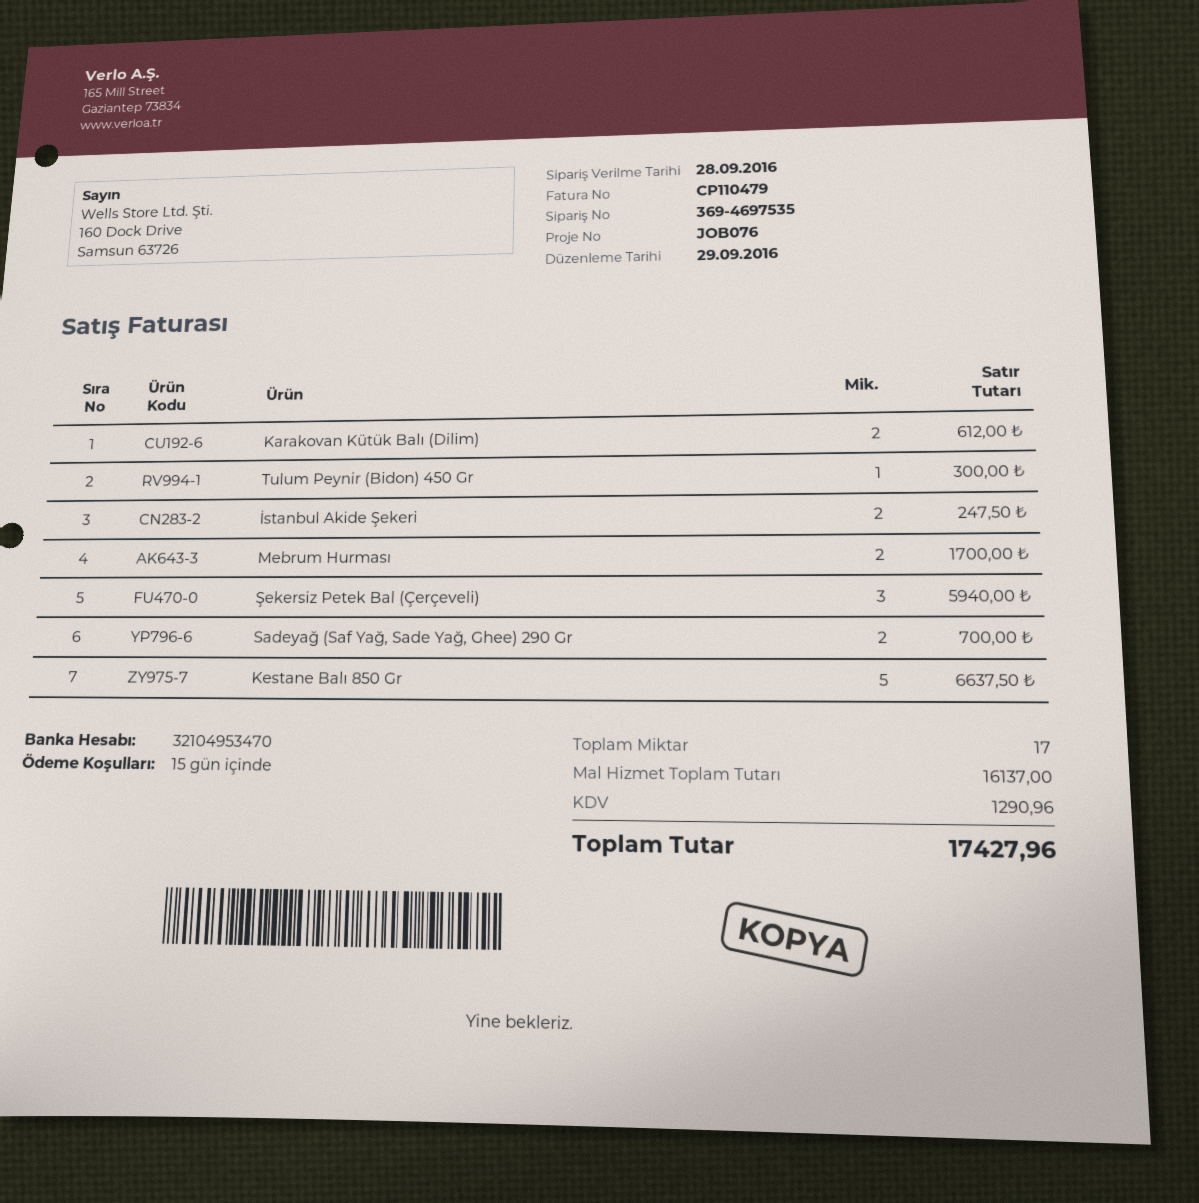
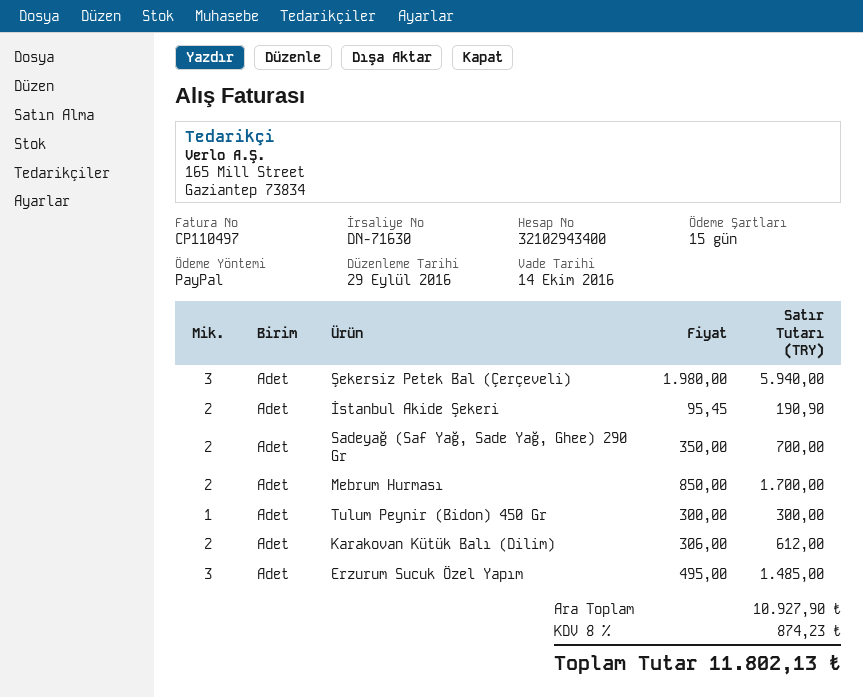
invoice number: CP110479 -> CP110497
bank account: 32104953470 -> 32102943400
İstanbul Akide Şekeri: 2 for 247.50 -> 2 for 190.90
Kestane Balı 850 Gr: 5 for 6637.50 -> none
Erzurum Sucuk Özel Yapım: none -> 3 for 1485.00
subtotal: 16137.00 -> 10927.90
tax: 1290.96 -> 874.23
total: 17427.96 -> 11802.13

